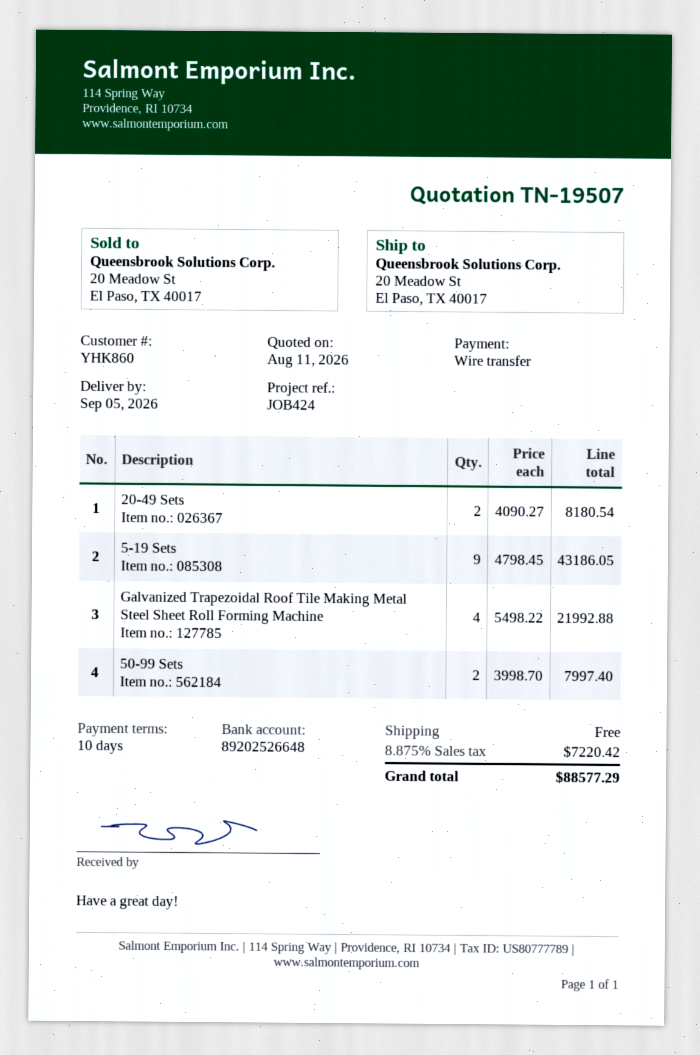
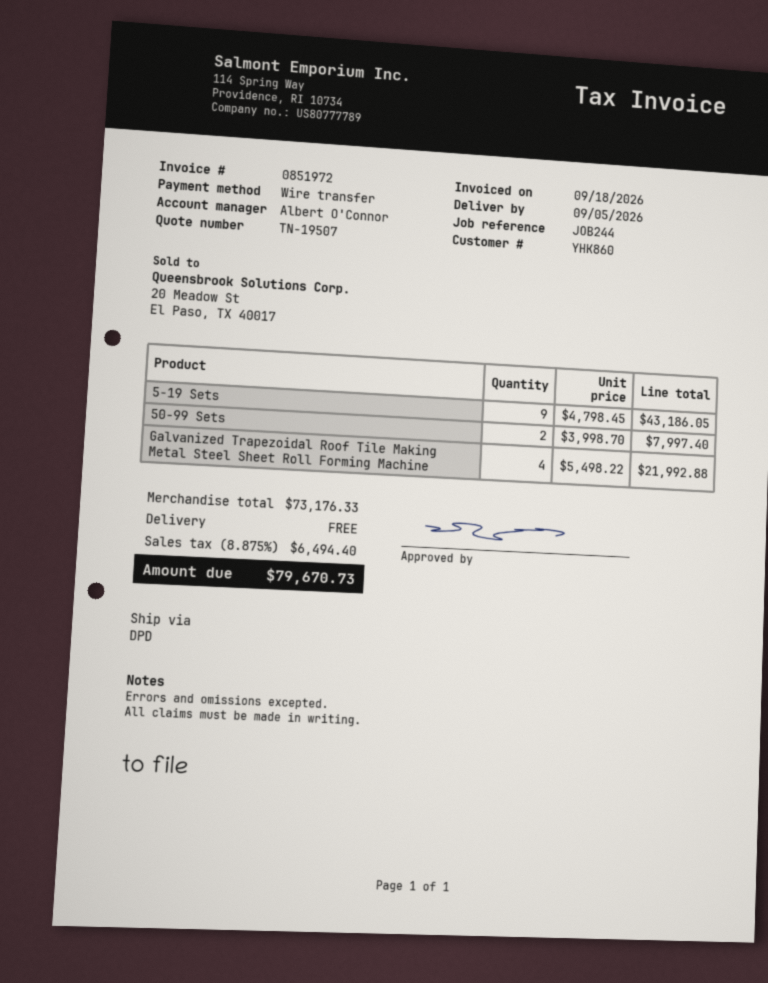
reference: JOB424 -> JOB244
20-49 Sets: 2 x 4090.27 = 8180.54 -> none
tax: 8.875% = 7220.42 -> 8.875% = 6494.40
total: 88577.29 -> 79670.73

